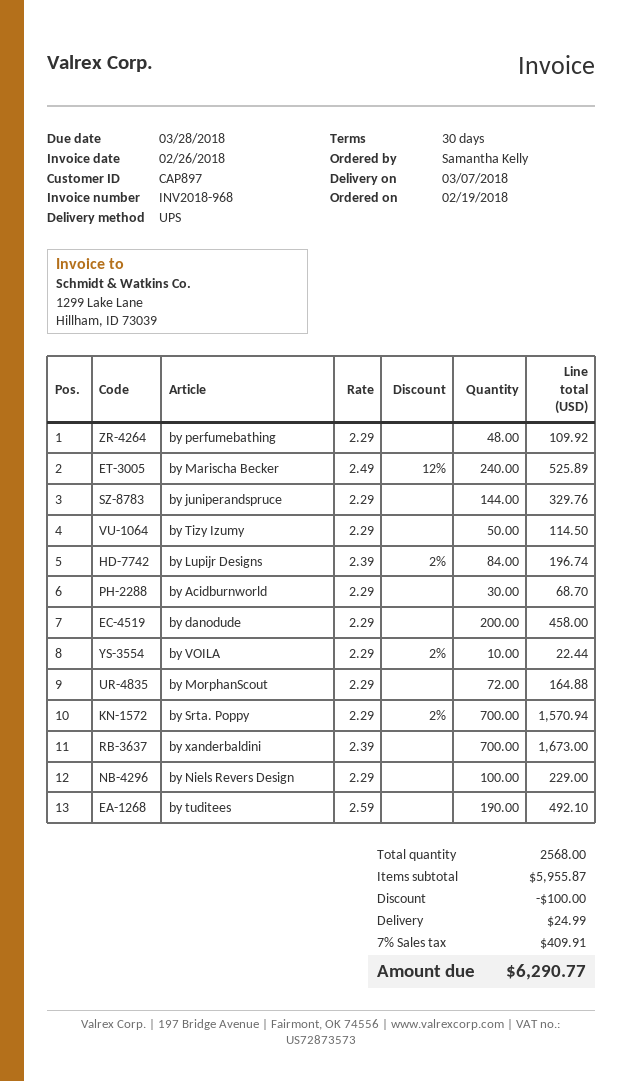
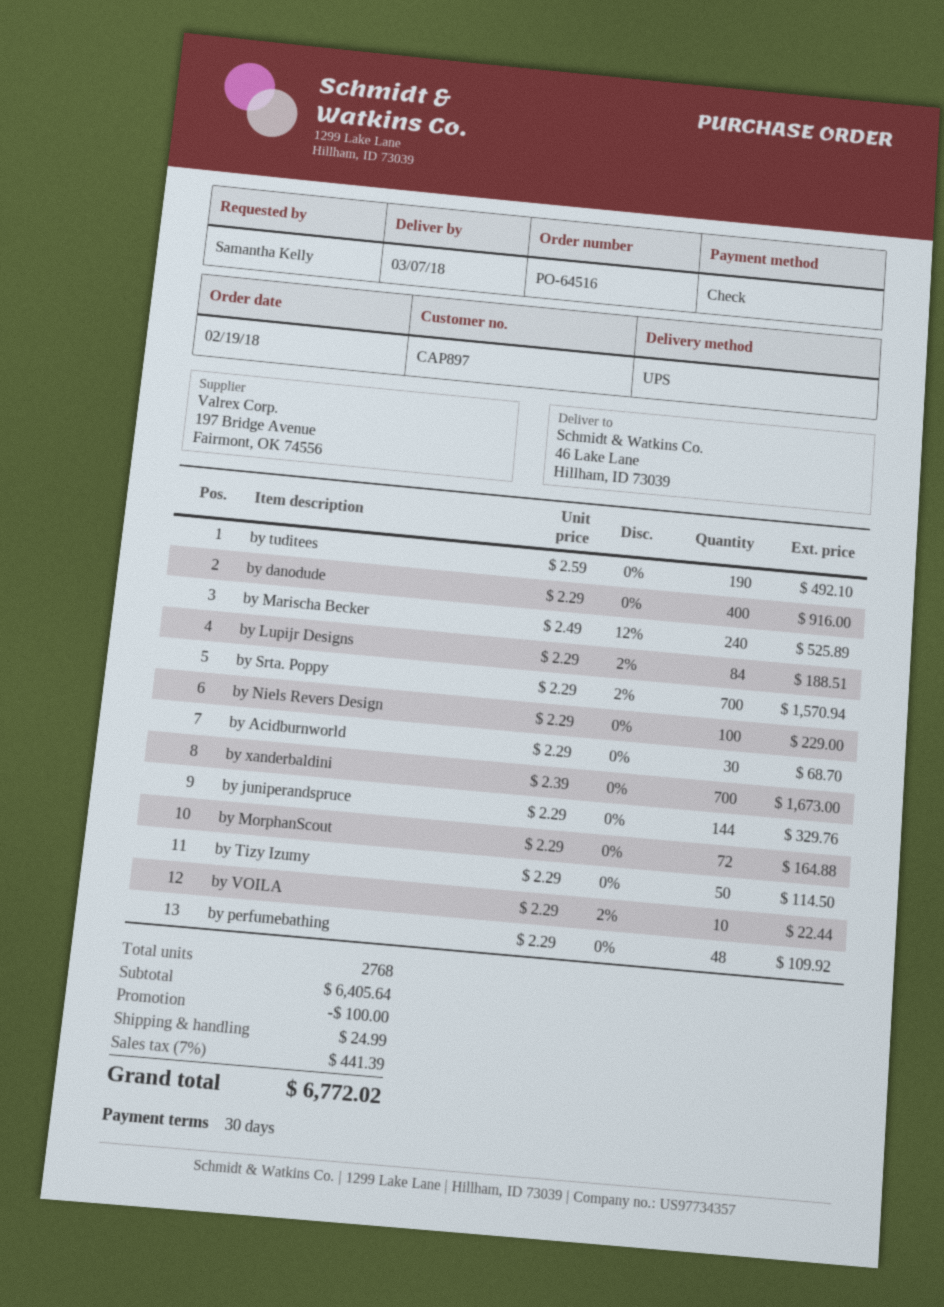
by Lupijr Designs: 84 x 2.39 - 2% = 196.74 -> 84 x 2.29 - 2% = 188.51
by danodude: 200 x 2.29 = 458.00 -> 400 x 2.29 = 916.00
total quantity: 2568 -> 2768
subtotal: 5955.87 -> 6405.64
tax: 7% = 409.91 -> 7% = 441.39
total: 6290.77 -> 6772.02

